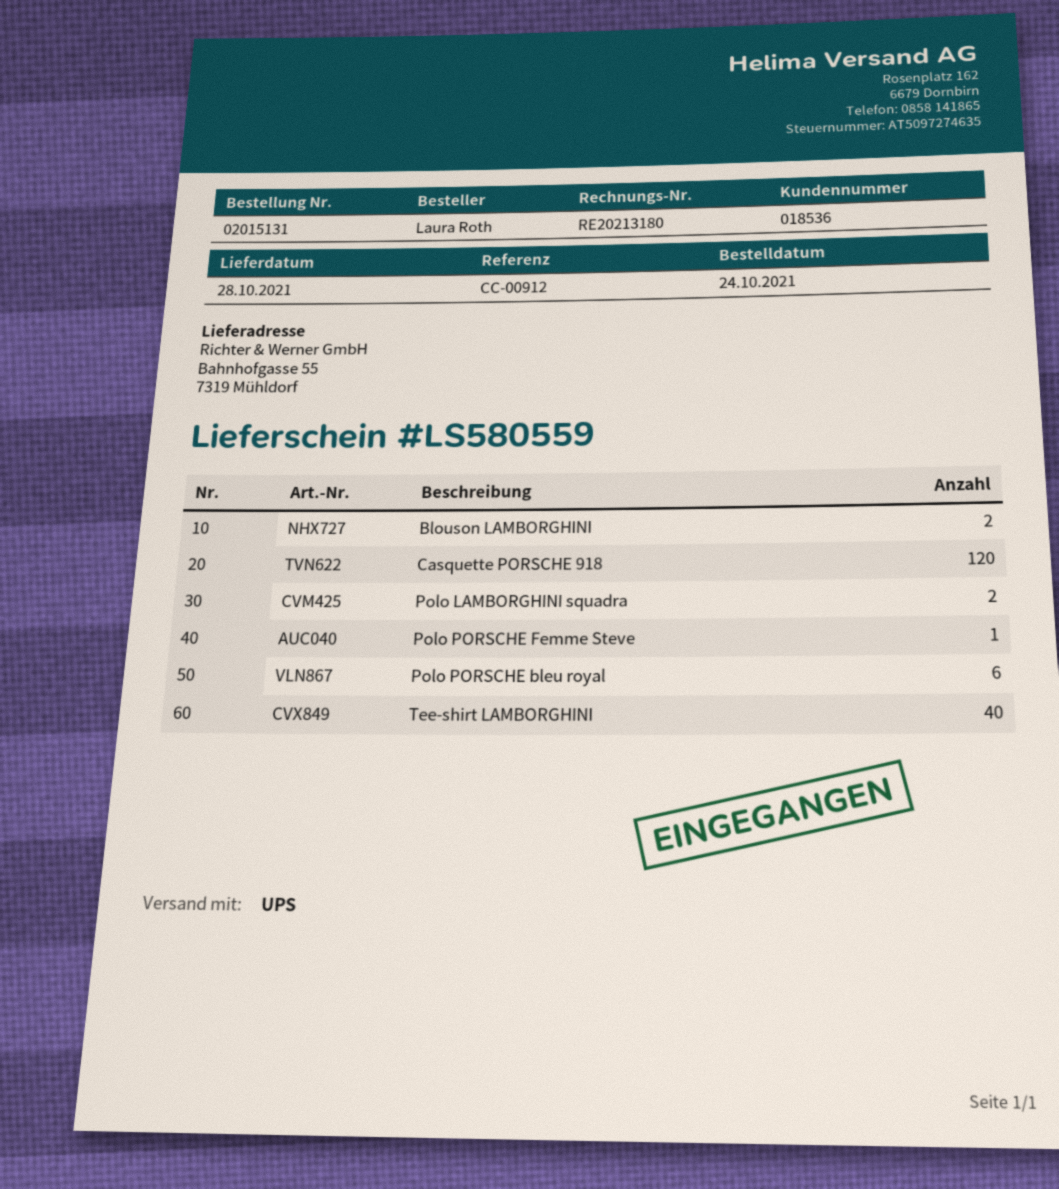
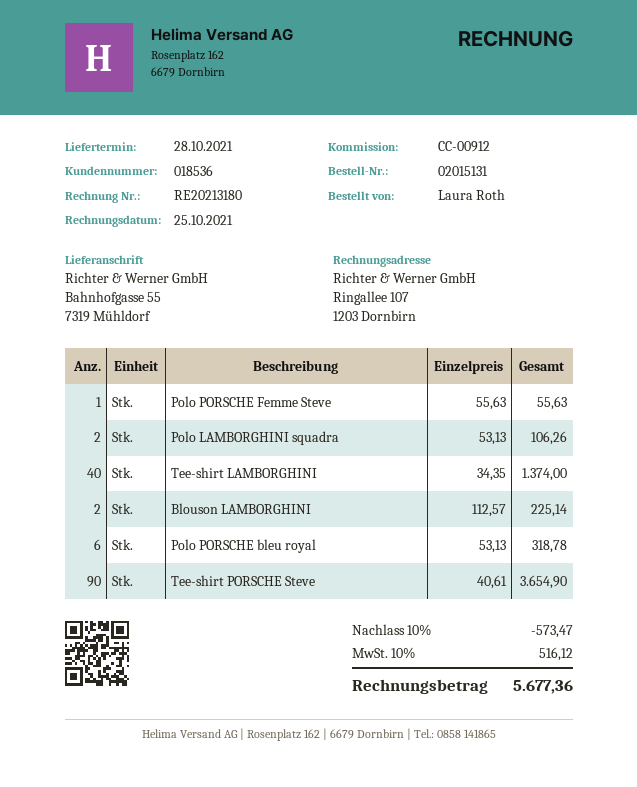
Casquette PORSCHE 918: 120 -> none
Tee-shirt PORSCHE Steve: none -> 90

